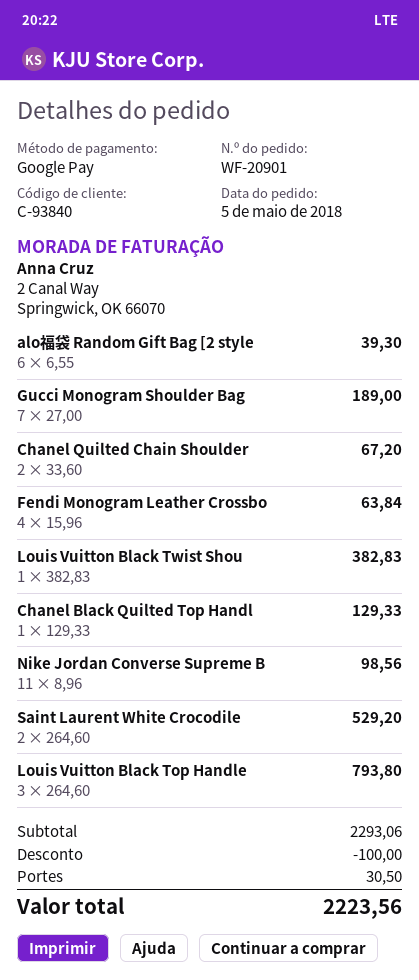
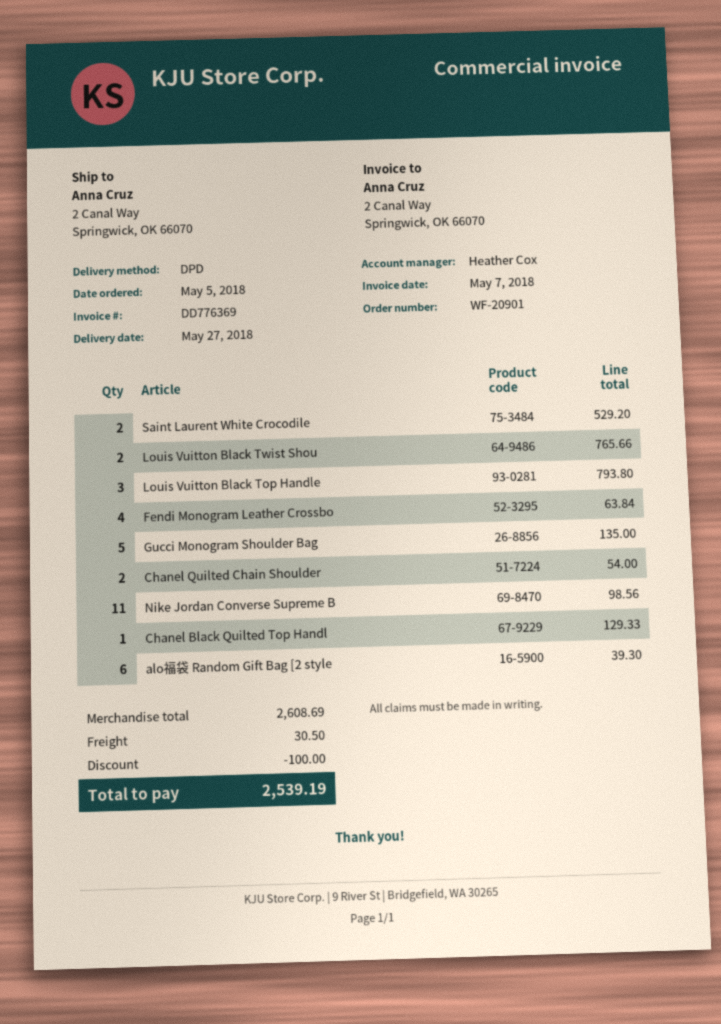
Gucci Monogram Shoulder Bag: 7 for 189.00 -> 5 for 135.00
Chanel Quilted Chain Shoulder: 2 for 67.20 -> 2 for 54.00
Louis Vuitton Black Twist Shou: 1 for 382.83 -> 2 for 765.66
subtotal: 2293.06 -> 2608.69
total: 2223.56 -> 2539.19

